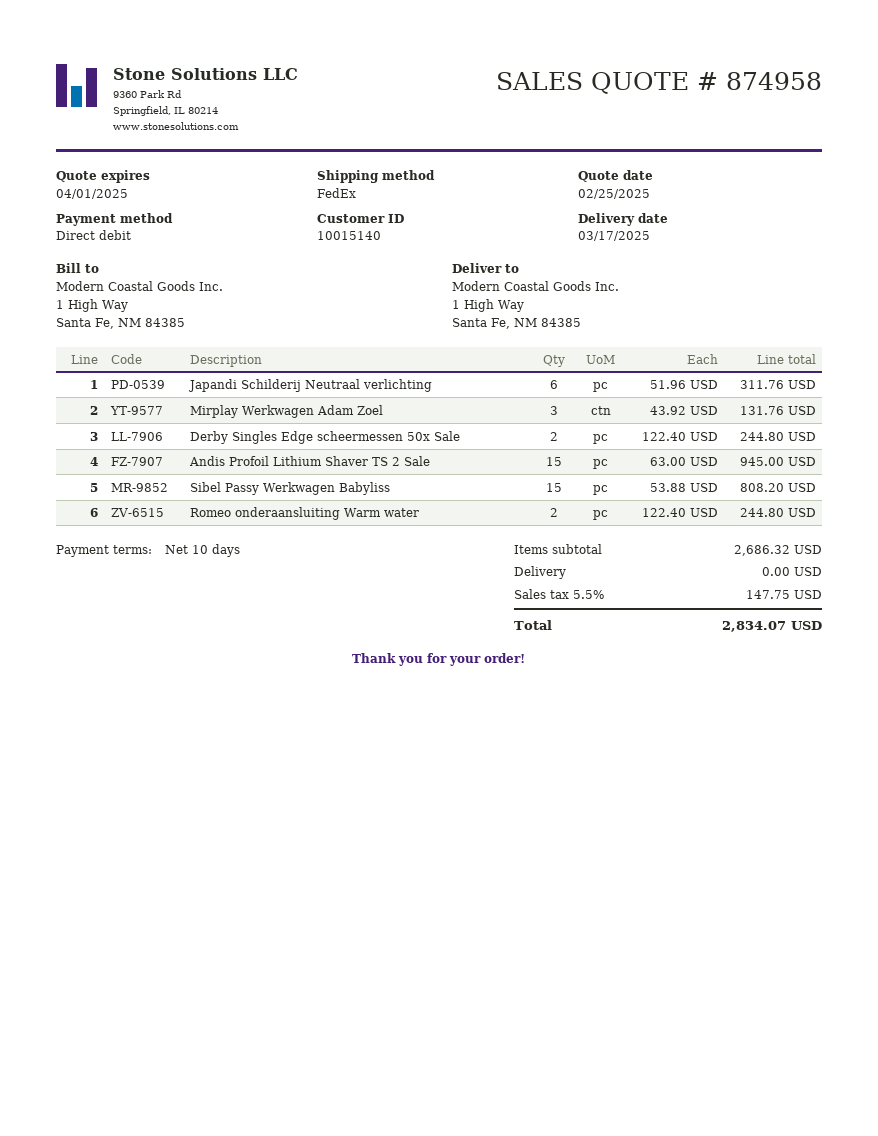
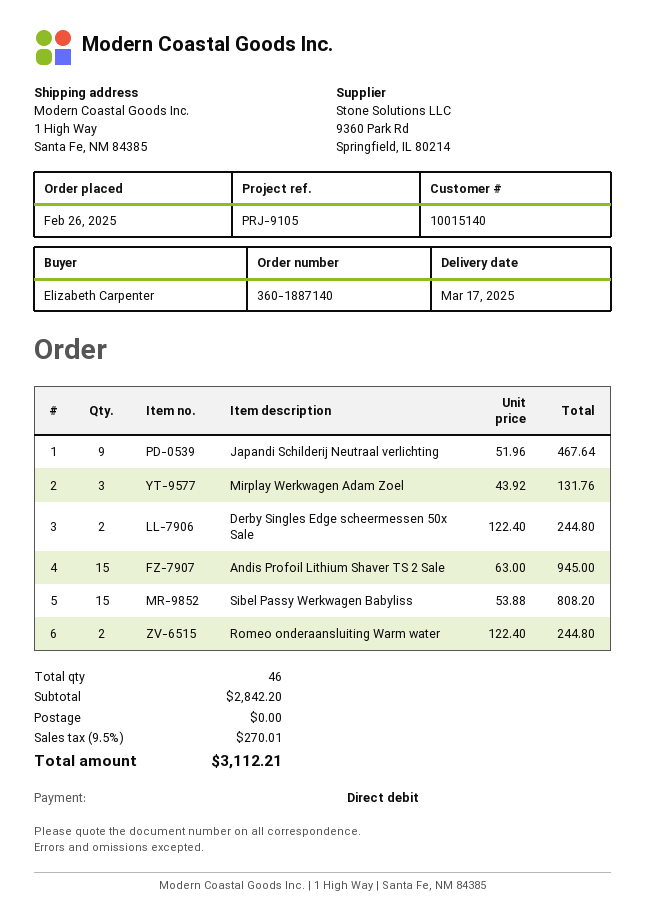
Japandi Schilderij Neutraal verlichting: 6 x 51.96 = 311.76 -> 9 x 51.96 = 467.64
subtotal: 2686.32 -> 2842.20
tax: 5.5% = 147.75 -> 9.5% = 270.01
total: 2834.07 -> 3112.21

